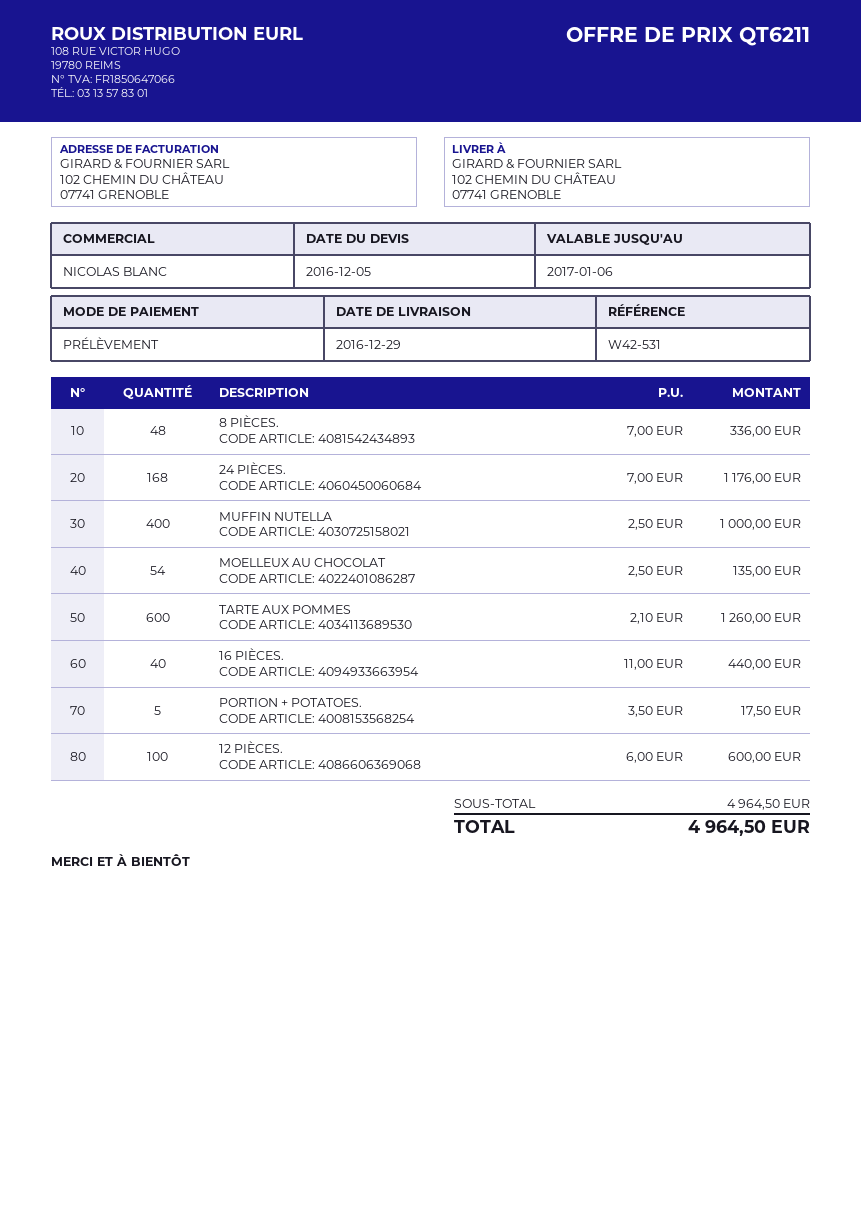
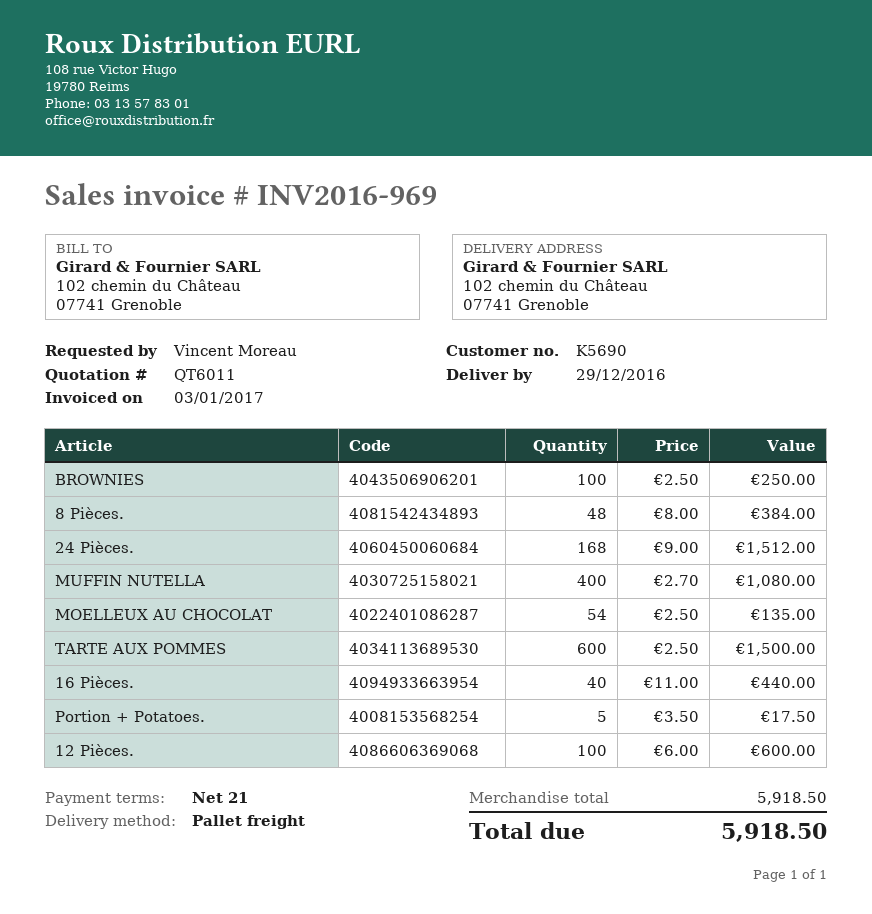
quote number: QT6211 -> QT6011
8 PIÈCES.: 48 x 7.00 = 336.00 -> 48 x 8.00 = 384.00
24 PIÈCES.: 168 x 7.00 = 1176.00 -> 168 x 9.00 = 1512.00
MUFFIN NUTELLA: 400 x 2.50 = 1000.00 -> 400 x 2.70 = 1080.00
TARTE AUX POMMES: 600 x 2.10 = 1260.00 -> 600 x 2.50 = 1500.00
BROWNIES: none -> 100 x 2.50 = 250.00
subtotal: 4964.50 -> 5918.50
total: 4964.50 -> 5918.50

